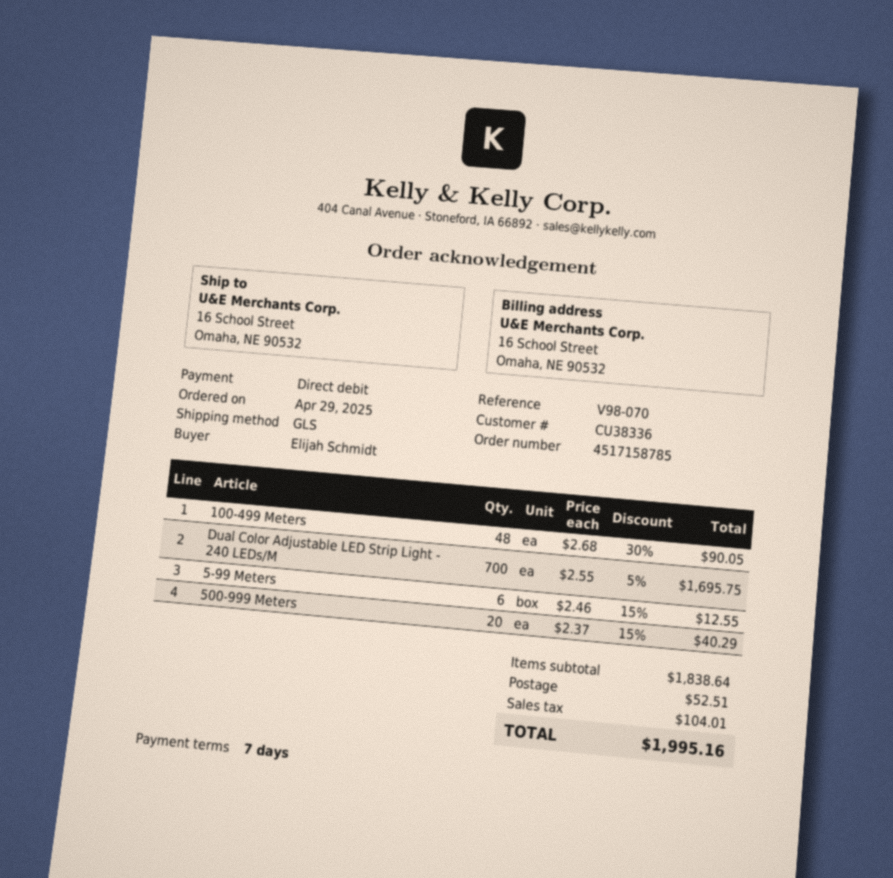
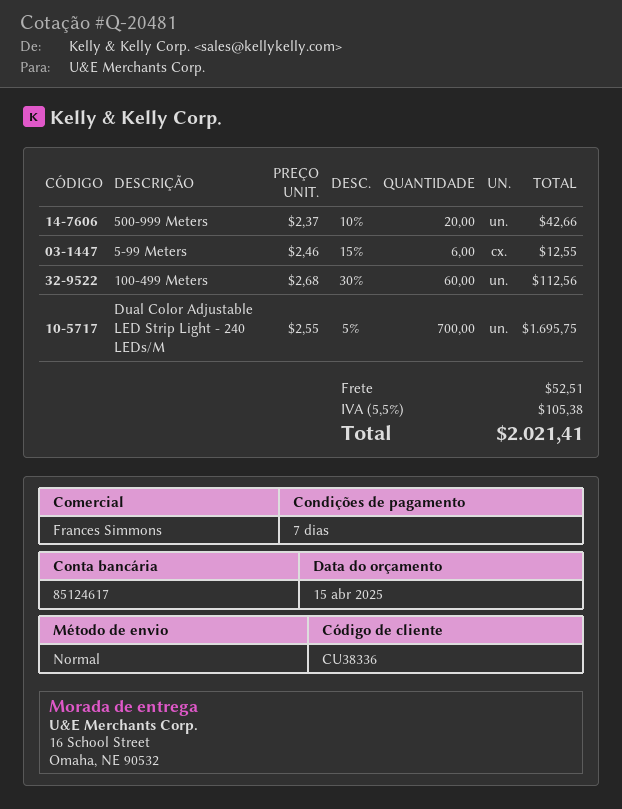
shipping method: GLS -> standard
100-499 Meters: 48 x 2.68 - 30% = 90.05 -> 60 x 2.68 - 30% = 112.56
500-999 Meters: 20 x 2.37 - 15% = 40.29 -> 20 x 2.37 - 10% = 42.66
tax: 104.01 -> 105.38
total: 1995.16 -> 2021.41

